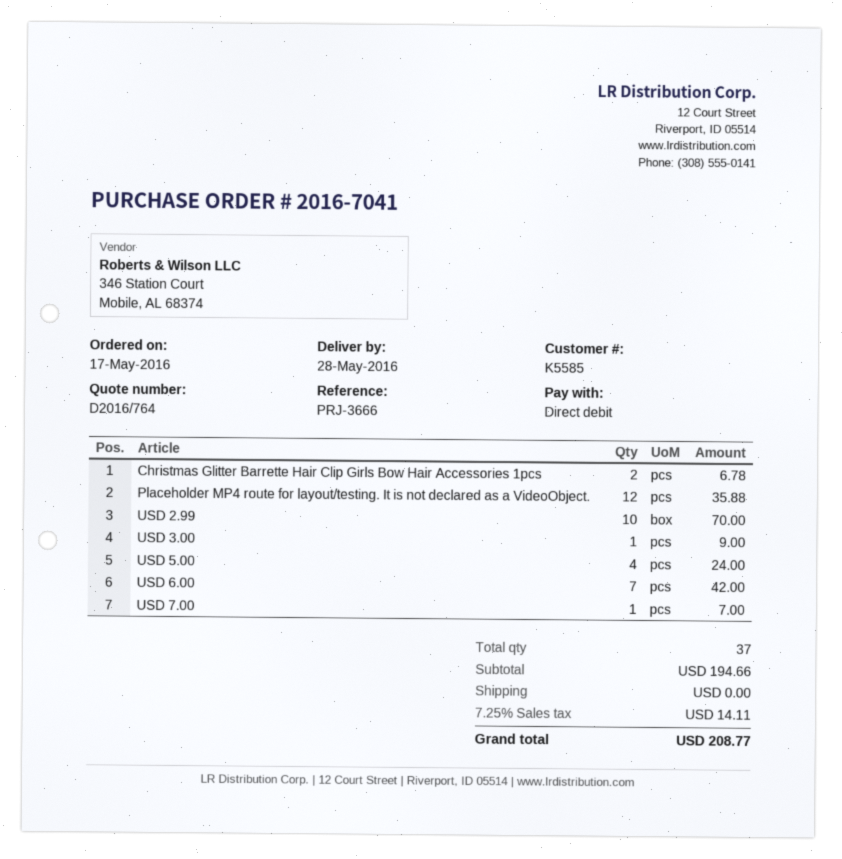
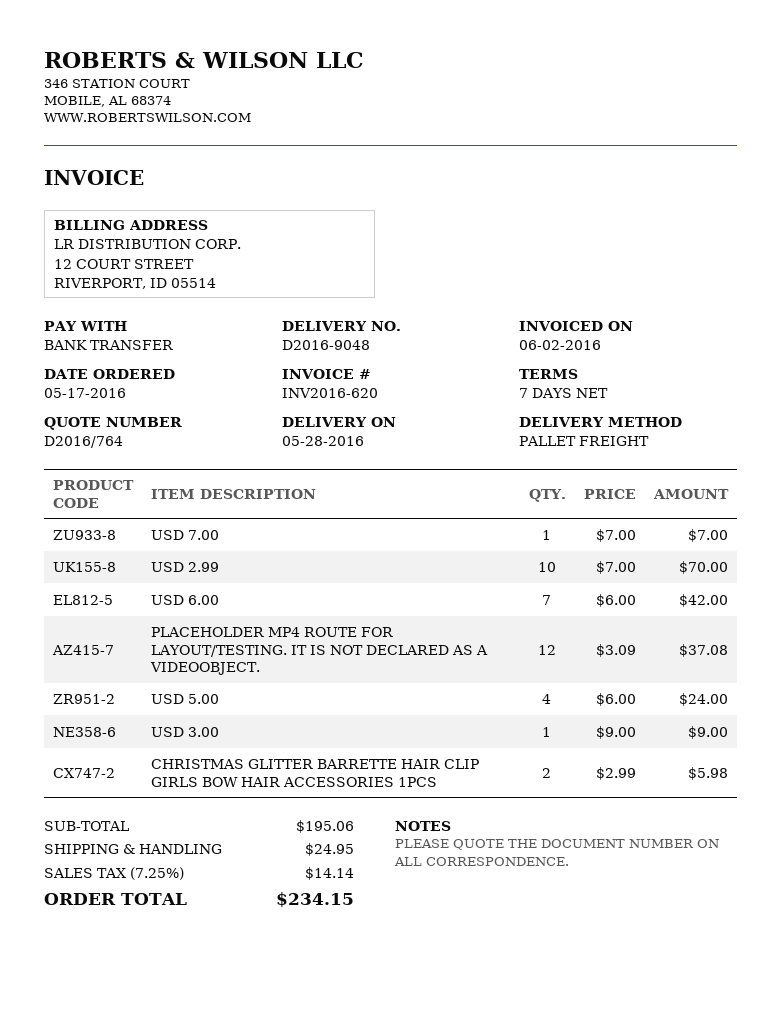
payment method: direct debit -> bank transfer
Christmas Glitter Barrette Hair Clip Girls Bow Hair Accessories 1pcs: 2 for 6.78 -> 2 for 5.98
Placeholder MP4 route for layout/testing. It is not declared as a VideoObject.: 12 for 35.88 -> 12 for 37.08
subtotal: 194.66 -> 195.06
shipping: 0.00 -> 24.95
tax: 7.25% = 14.11 -> 7.25% = 14.14
total: 208.77 -> 234.15

